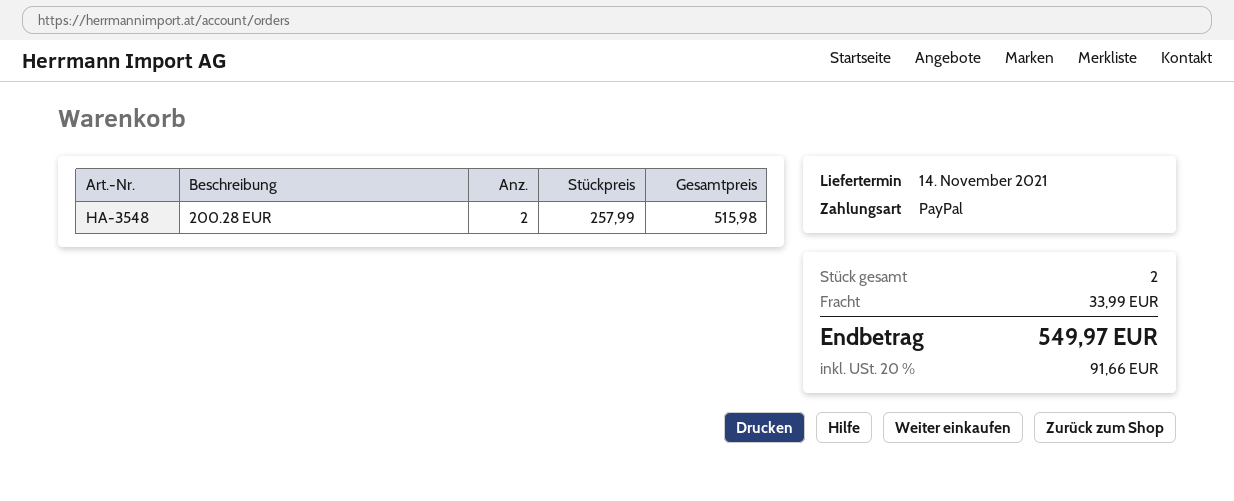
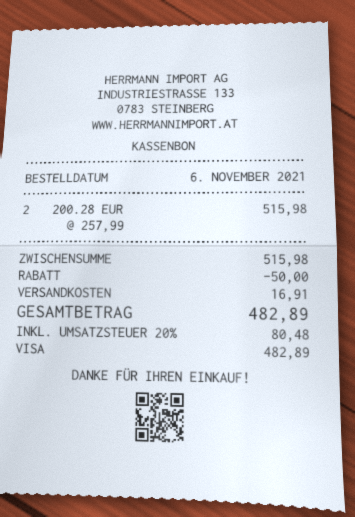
payment method: PayPal -> Visa
discount: none -> 50.00
shipping: 33.99 -> 16.91
tax: 20% = 91.66 -> 20% = 80.48
total: 549.97 -> 482.89

